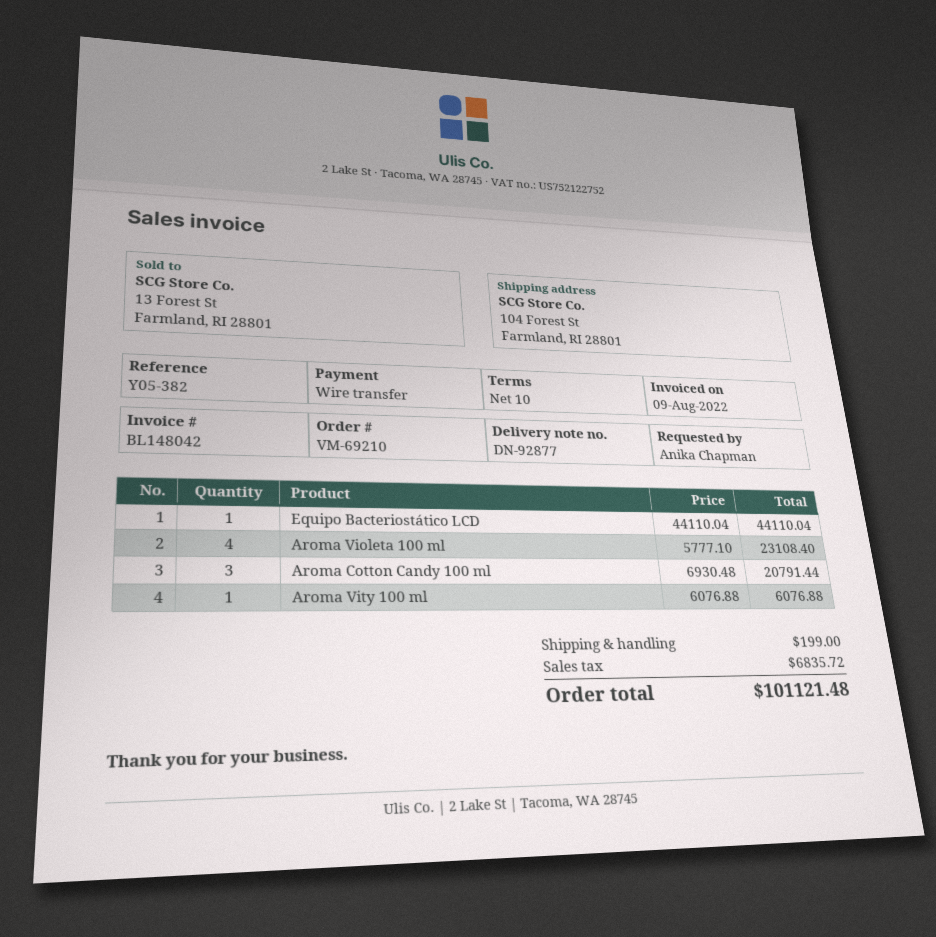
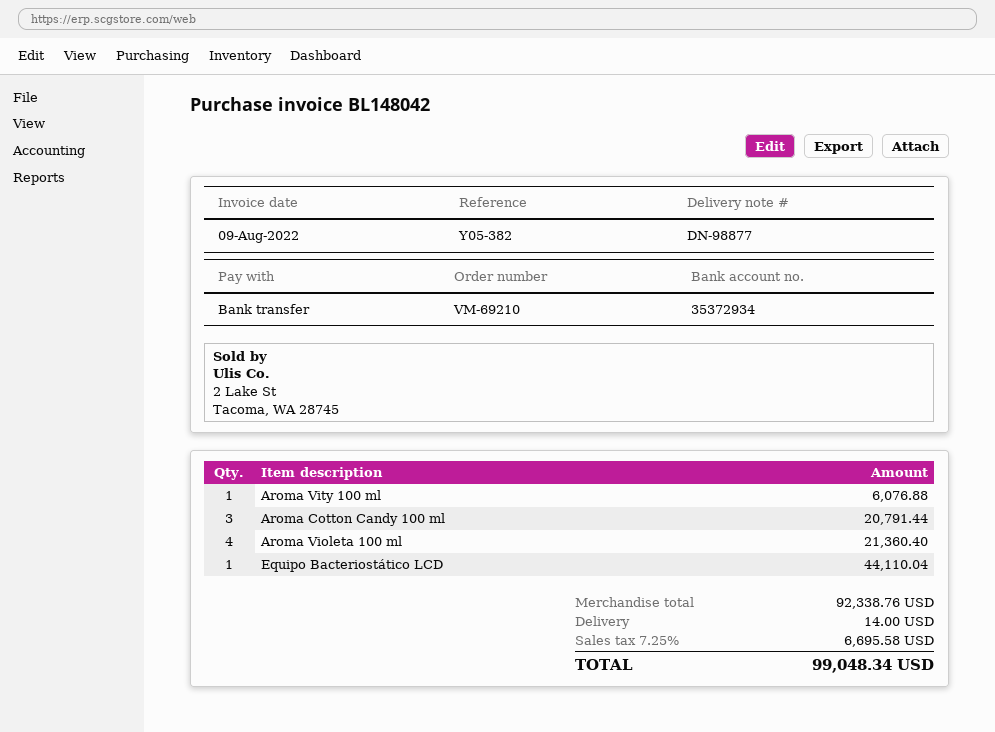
delivery note number: DN-92877 -> DN-98877
Aroma Violeta 100 ml: 4 for 23108.40 -> 4 for 21360.40
shipping: 199.00 -> 14.00
tax: 6835.72 -> 6695.58
total: 101121.48 -> 99048.34

